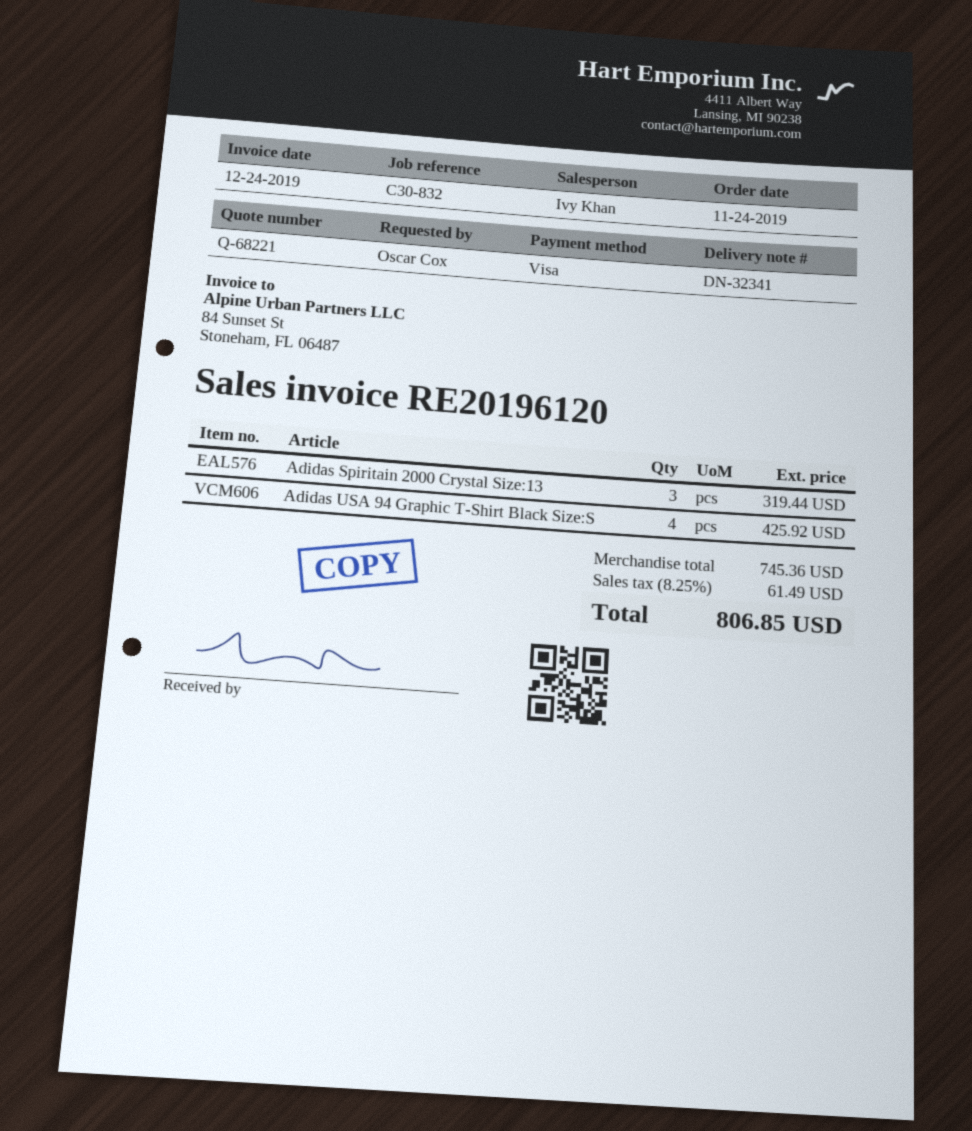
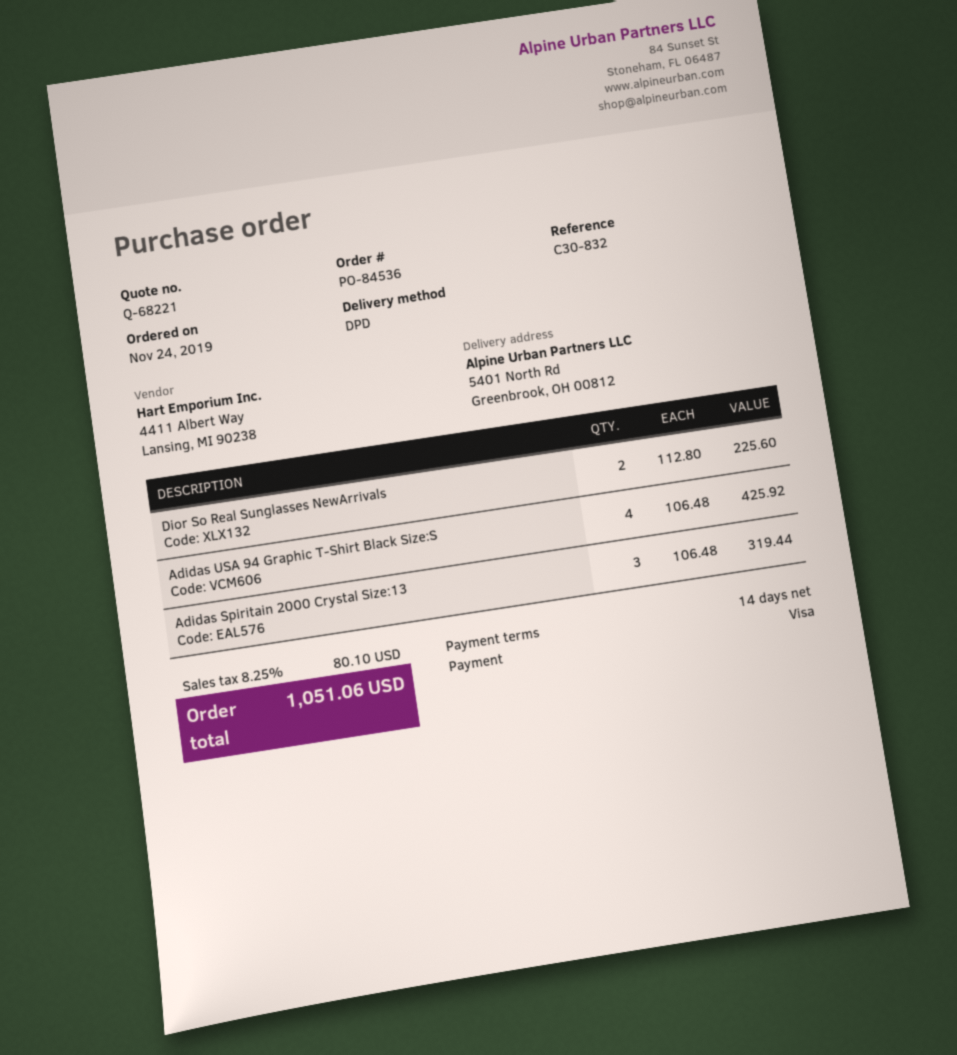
Dior So Real Sunglasses NewArrivals: none -> 2 for 225.60
tax: 8.25% = 61.49 -> 8.25% = 80.10
total: 806.85 -> 1051.06

